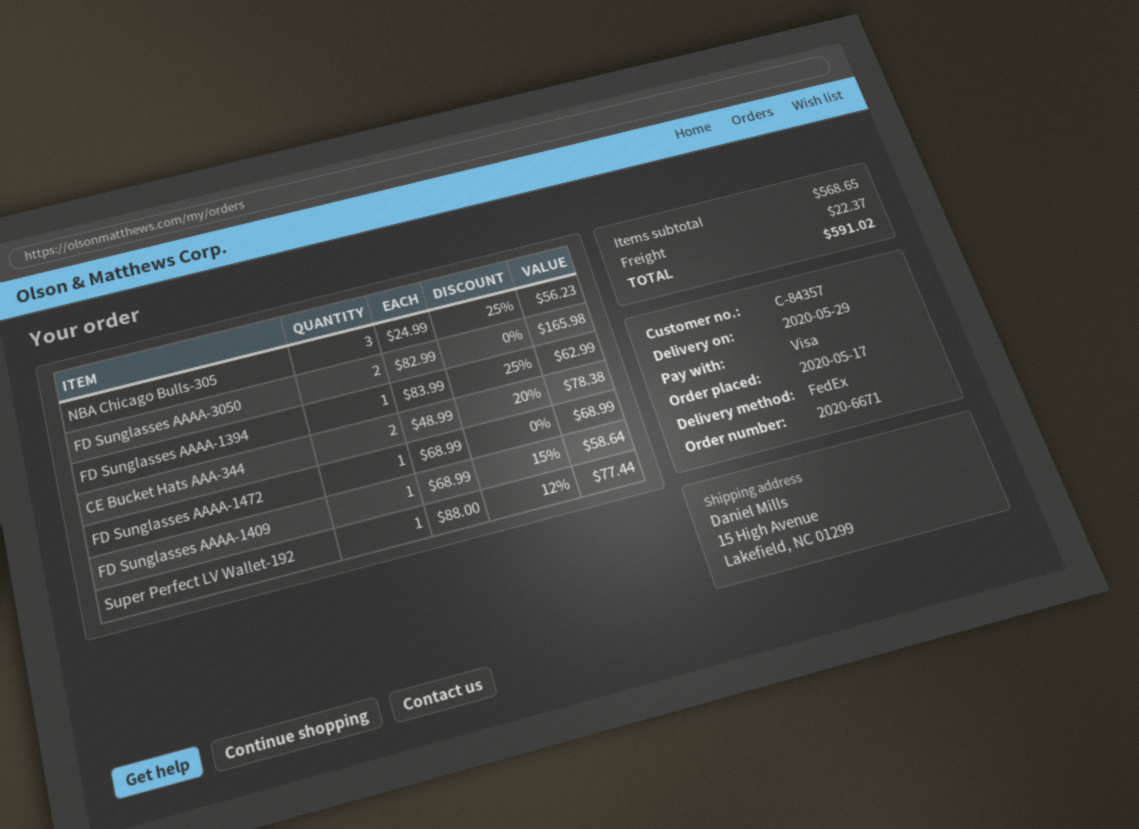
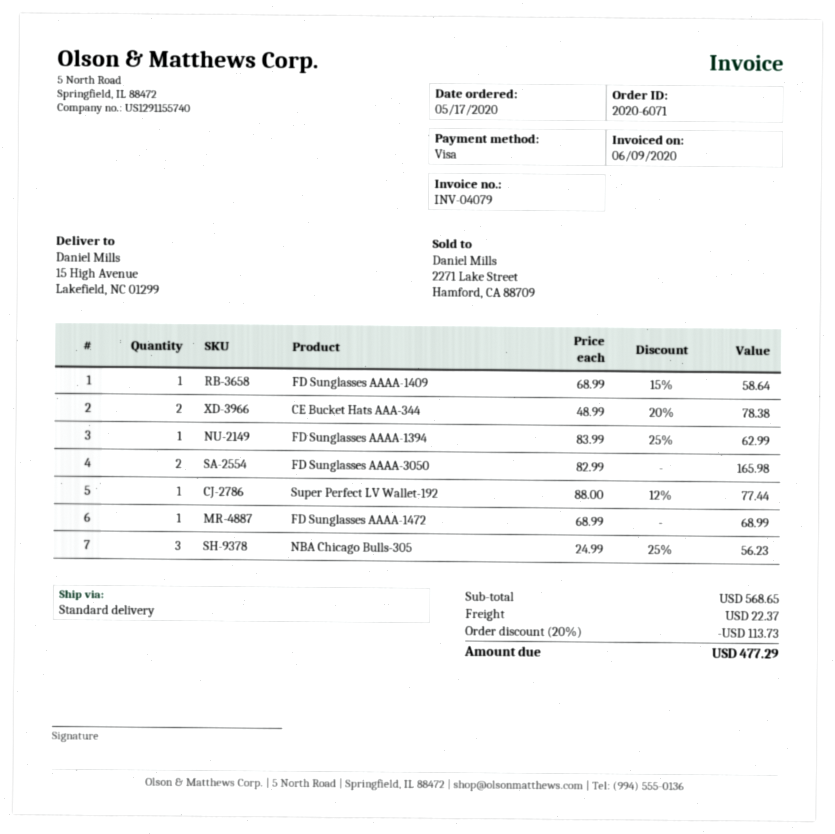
order number: 2020-6671 -> 2020-6071
shipping method: FedEx -> standard
discount: none -> 20% = 113.73
total: 591.02 -> 477.29

